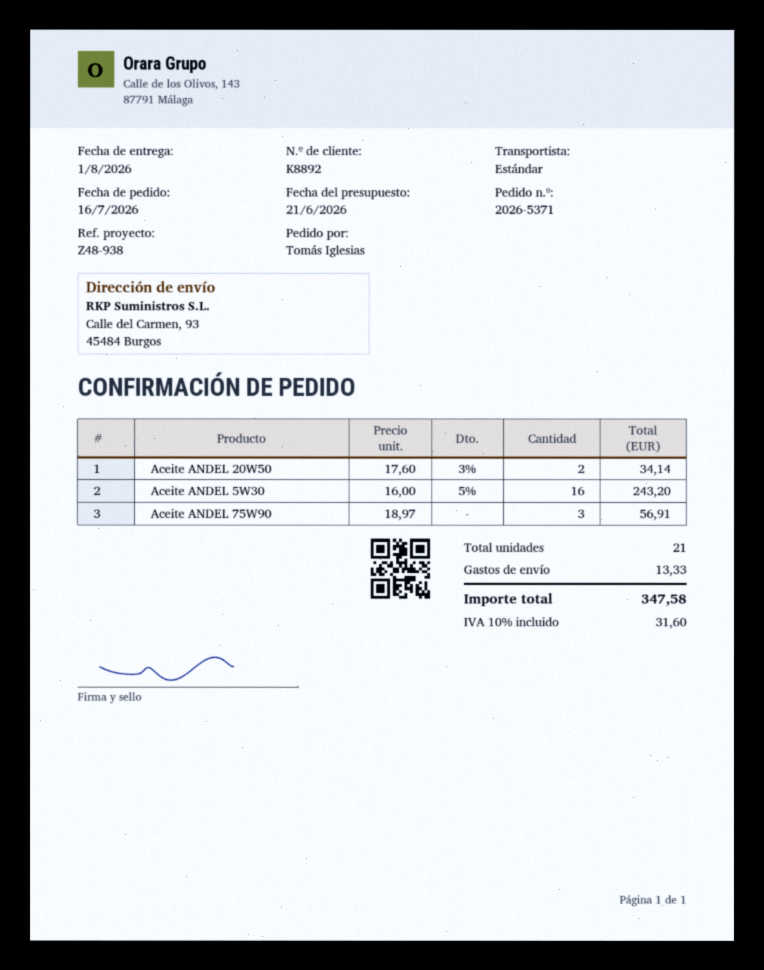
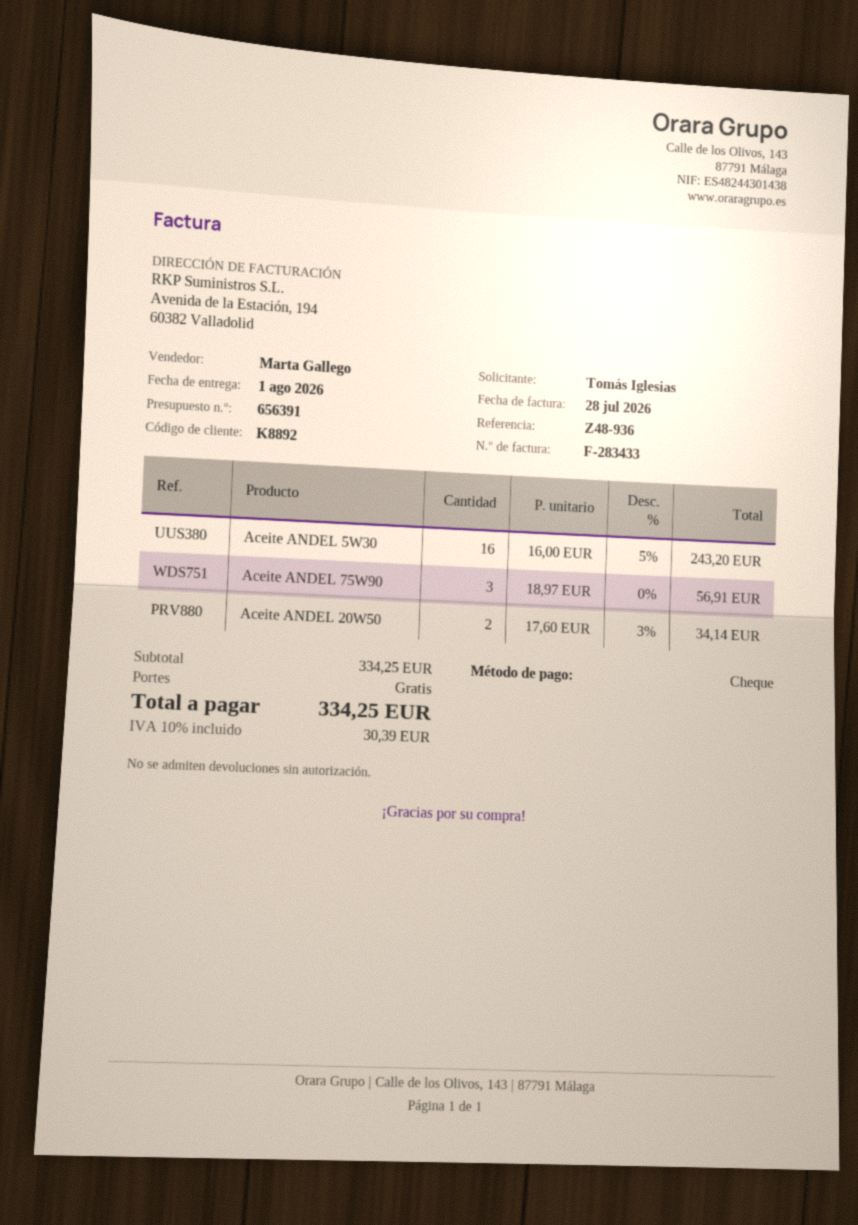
reference: Z48-938 -> Z48-936
shipping: 13.33 -> 0.00
tax: 10% = 31.60 -> 10% = 30.39
total: 347.58 -> 334.25

